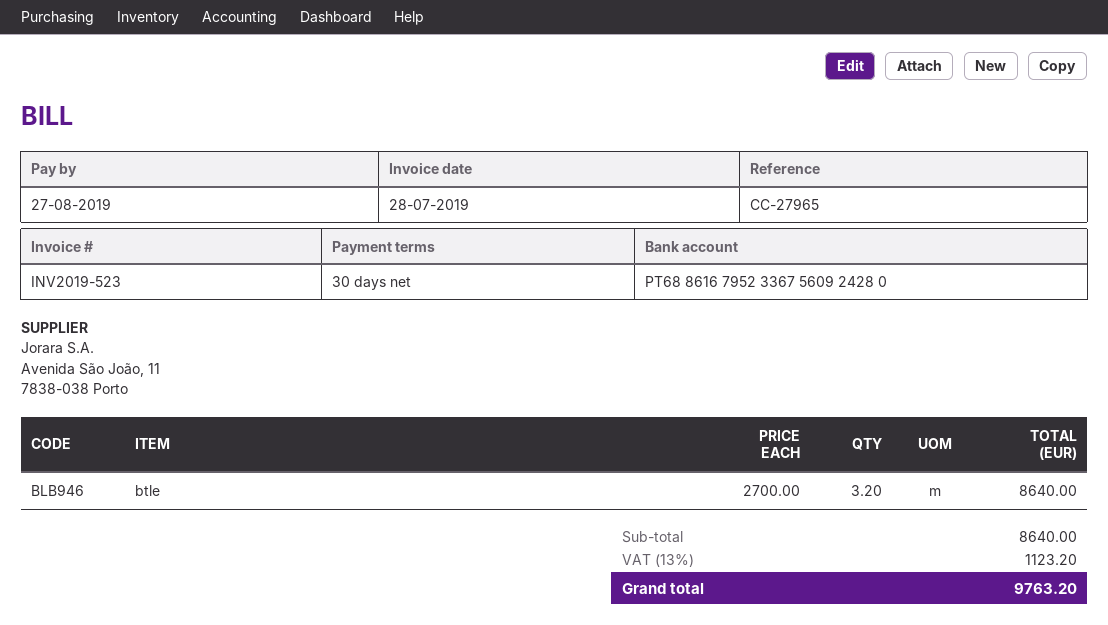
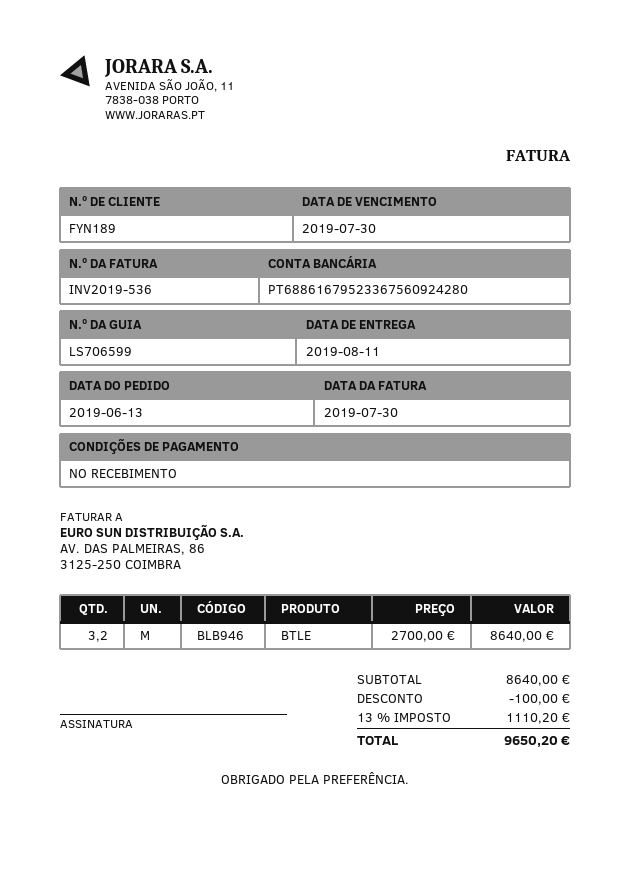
invoice number: INV2019-523 -> INV2019-536
invoice date: 2019-07-28 -> 2019-07-30
payment terms: 30 days -> on receipt
due date: 2019-08-27 -> 2019-07-30
discount: none -> 100.00
tax: 13% = 1123.20 -> 13% = 1110.20
total: 9763.20 -> 9650.20

